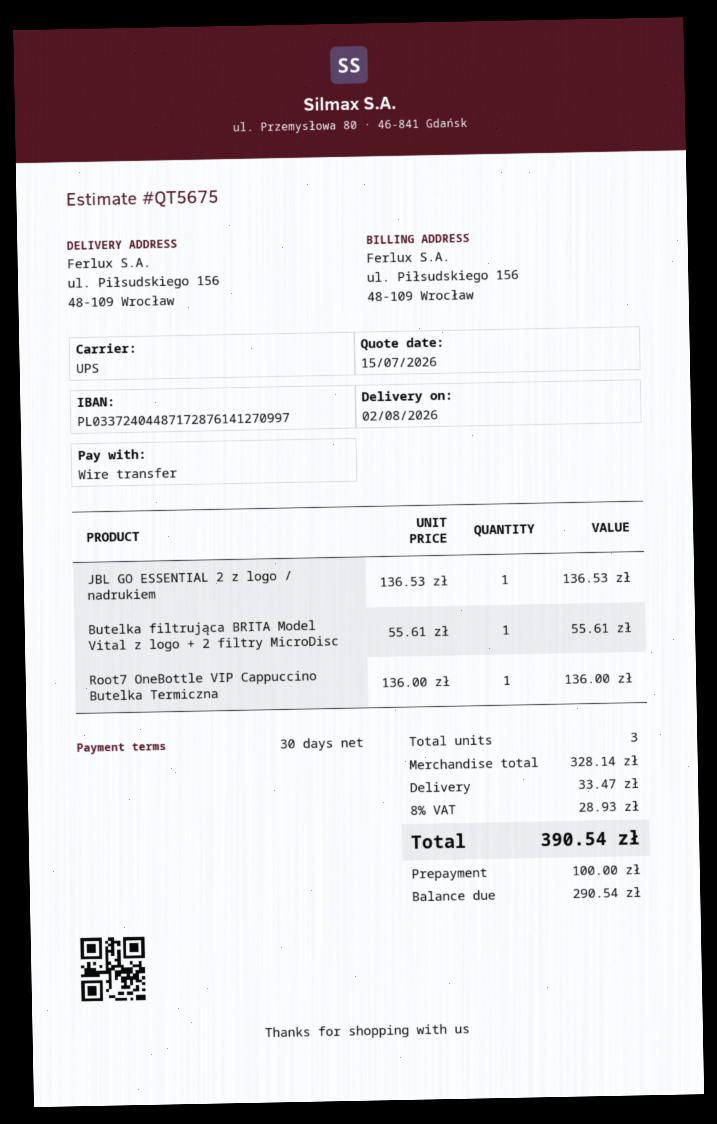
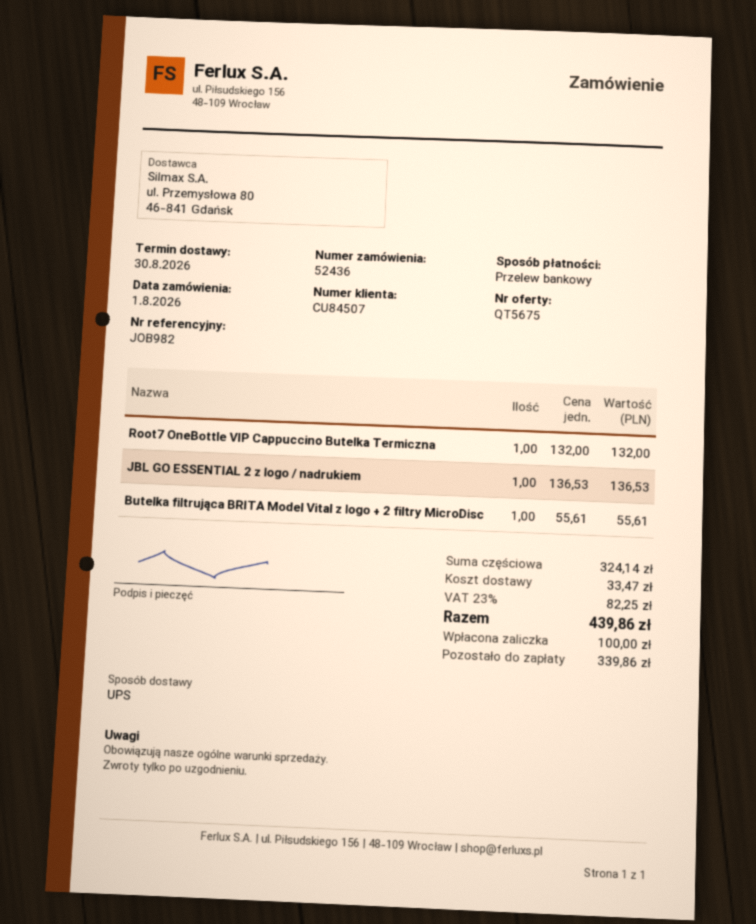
delivery date: 2026-08-02 -> 2026-08-30
Root7 OneBottle VIP Cappuccino Butelka Termiczna: 1 x 136.00 = 136.00 -> 1 x 132.00 = 132.00
subtotal: 328.14 -> 324.14
tax: 8% = 28.93 -> 23% = 82.25
total: 390.54 -> 439.86
balance: 290.54 -> 339.86

